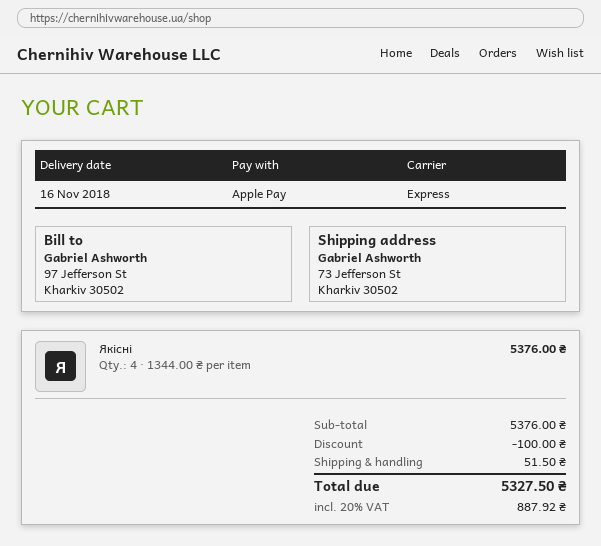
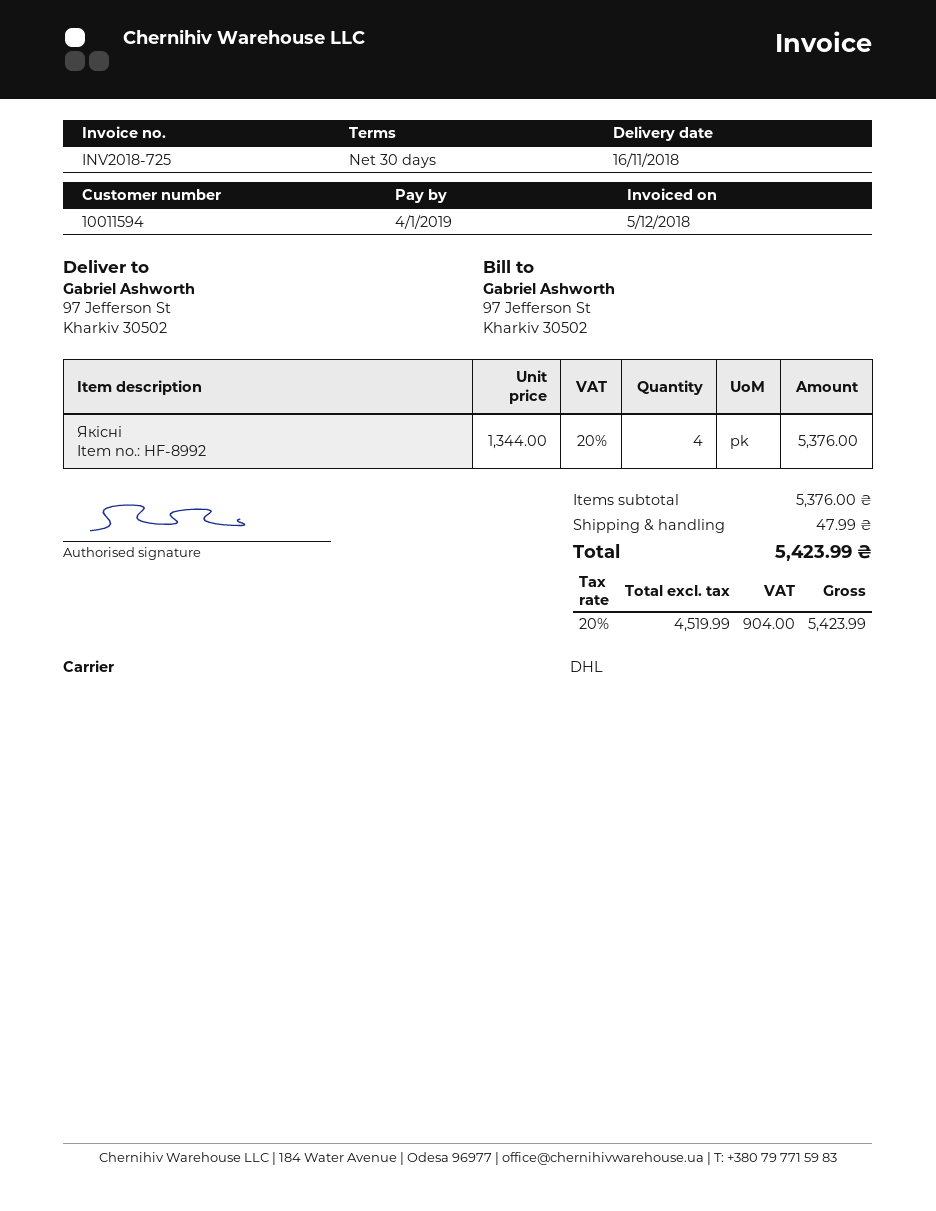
shipping method: express -> DHL
ship to: 73 Jefferson St, Kharkiv 30502 -> 97 Jefferson St, Kharkiv 30502
discount: 100.00 -> none
shipping: 51.50 -> 47.99
tax: 20% = 887.92 -> 20% = 904.00
total: 5327.50 -> 5423.99

